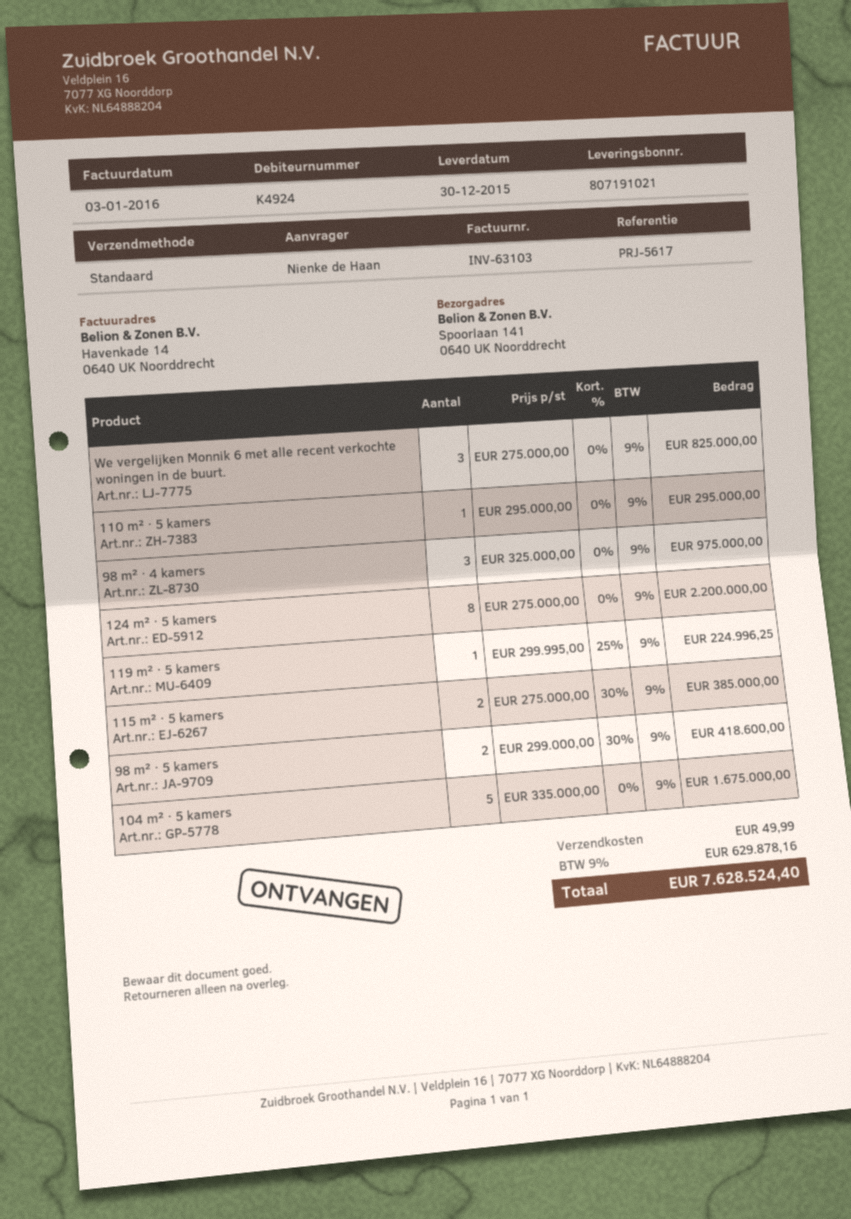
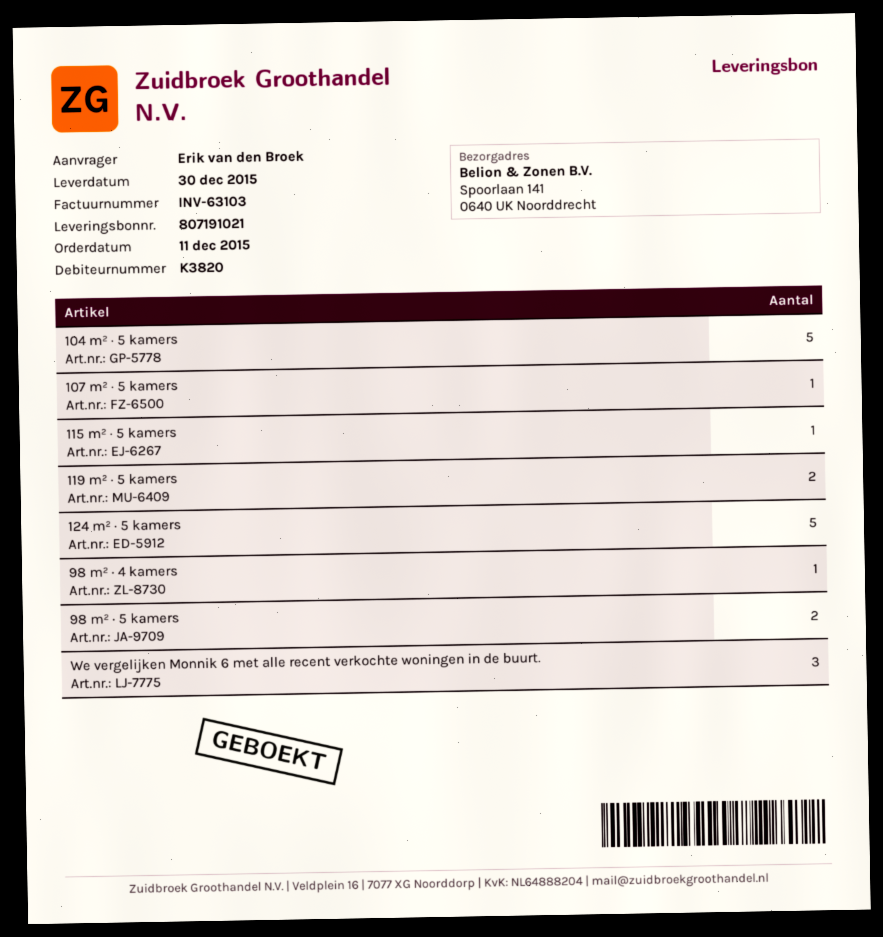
customer number: K4924 -> K3820
ordered by: Nienke de Haan -> Erik van den Broek
110 m² · 5 kamers: 1 -> none
98 m² · 4 kamers: 3 -> 1
124 m² · 5 kamers: 8 -> 5
119 m² · 5 kamers: 1 -> 2
115 m² · 5 kamers: 2 -> 1
107 m² · 5 kamers: none -> 1

